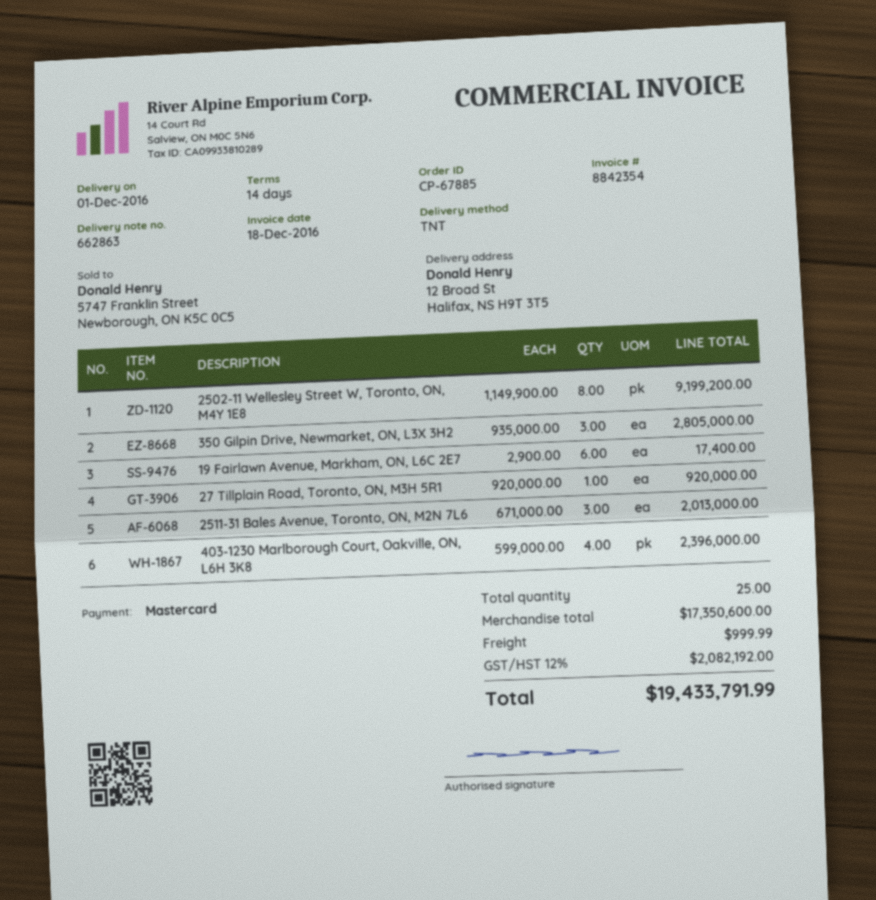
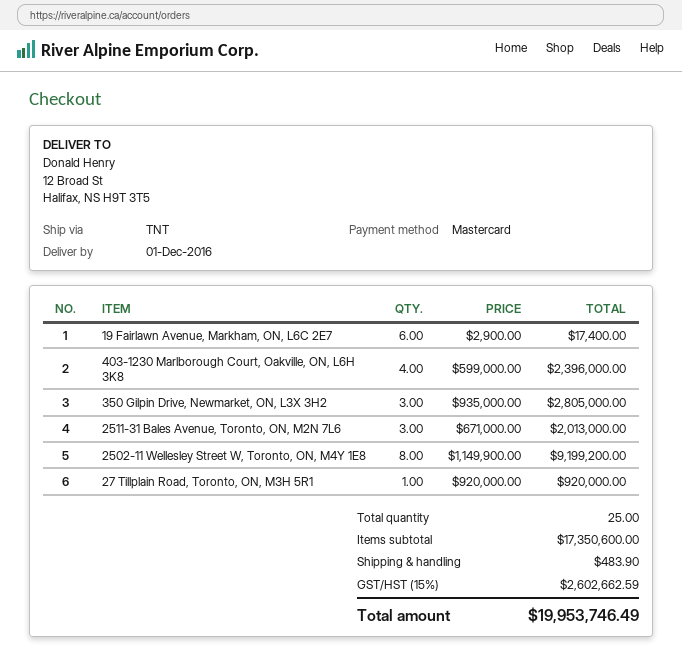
shipping: 999.99 -> 483.90
tax: 12% = 2082192.00 -> 15% = 2602662.59
total: 19433791.99 -> 19953746.49

